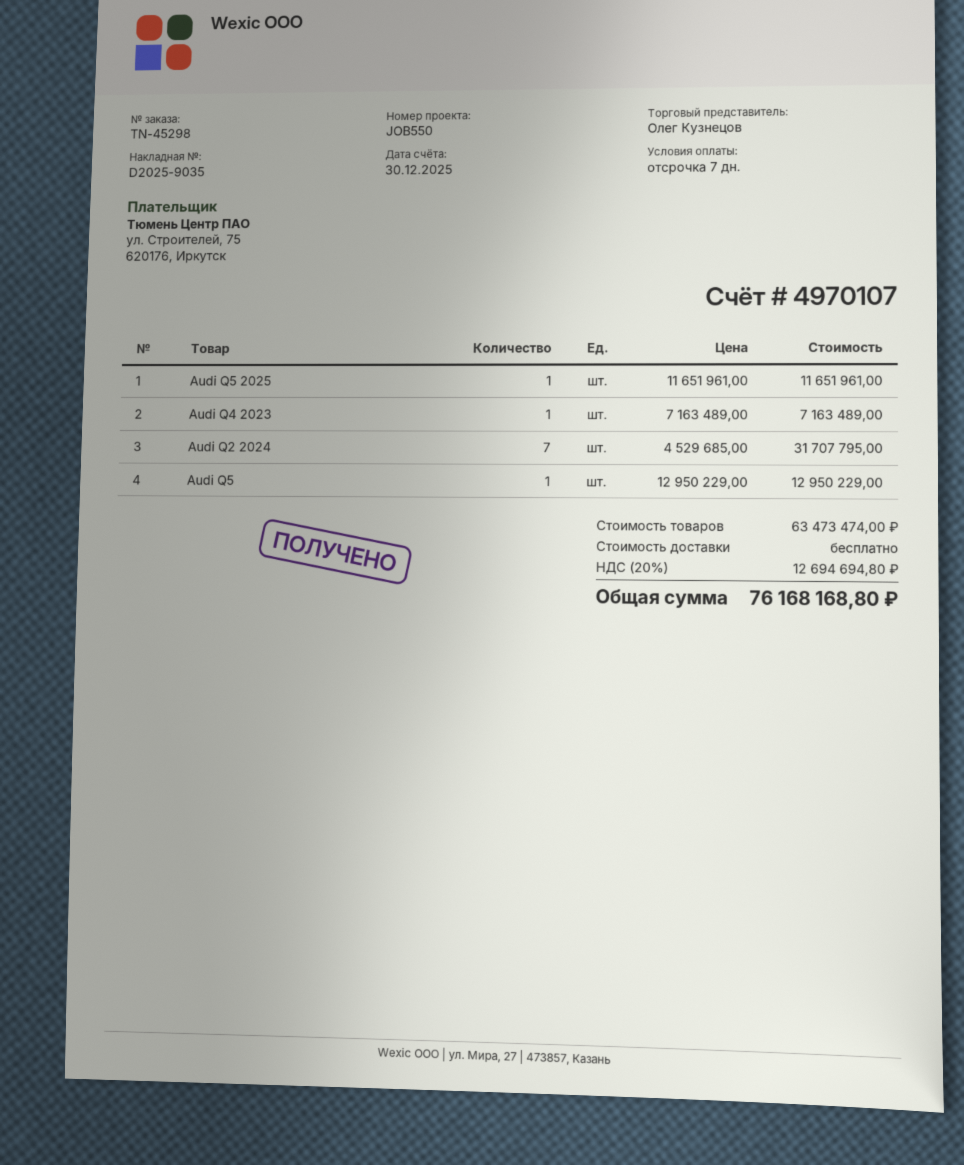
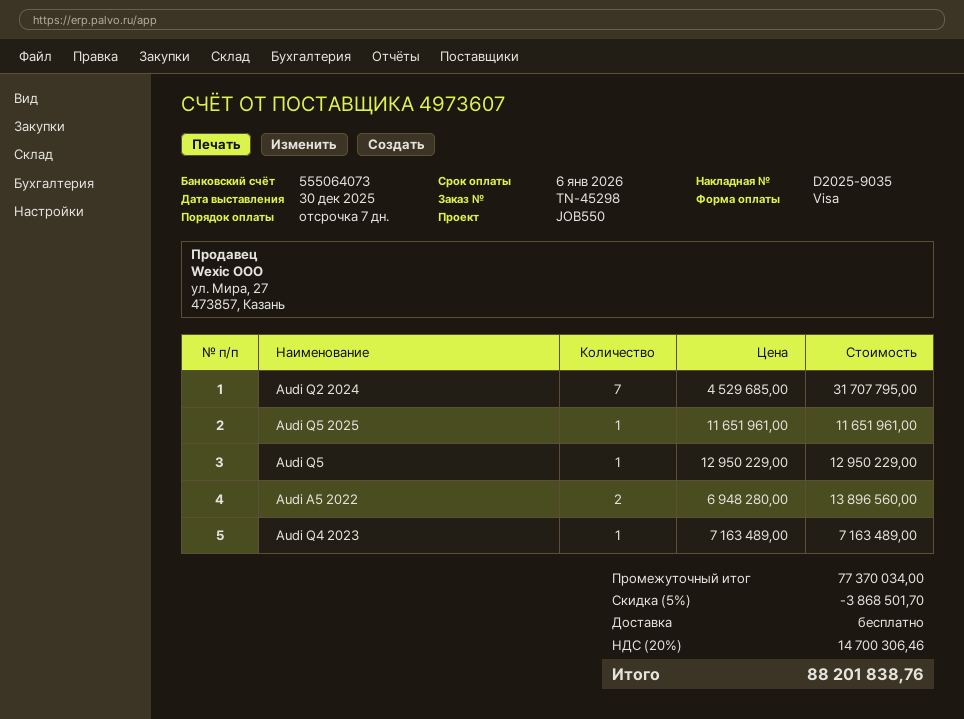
invoice number: 4970107 -> 4973607
Audi A5 2022: none -> 2 x 6948280.00 = 13896560.00
subtotal: 63473474.00 -> 77370034.00
discount: none -> 5% = 3868501.70
tax: 20% = 12694694.80 -> 20% = 14700306.46
total: 76168168.80 -> 88201838.76

